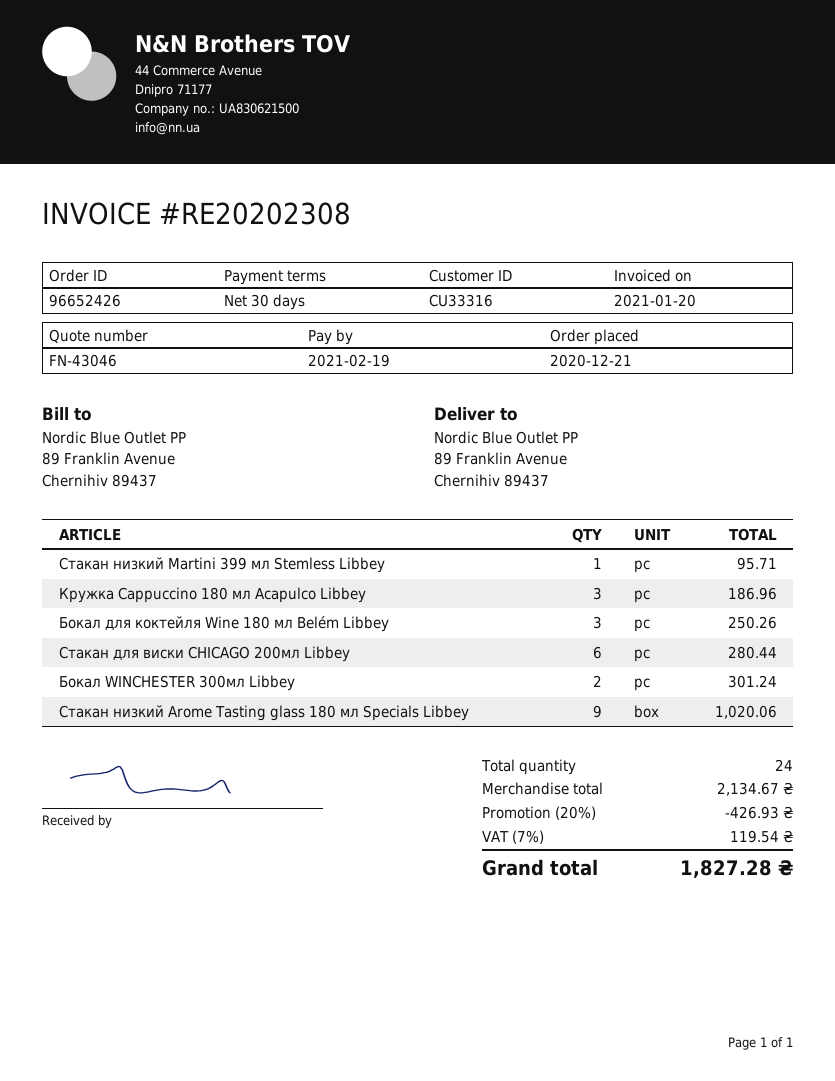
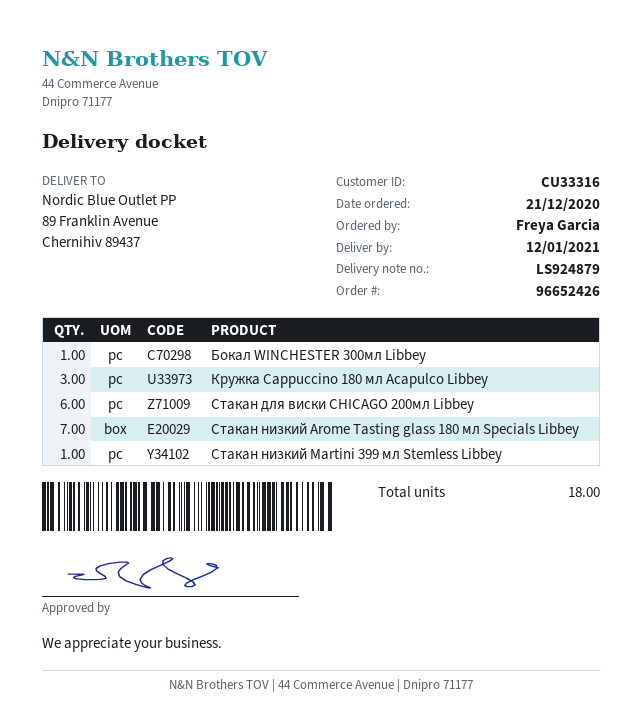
Бокал для коктейля Wine 180 мл Belém Libbey: 3 -> none
Бокал WINCHESTER 300мл Libbey: 2 -> 1
Стакан низкий Arome Tasting glass 180 мл Specials Libbey: 9 -> 7
total quantity: 24 -> 18

